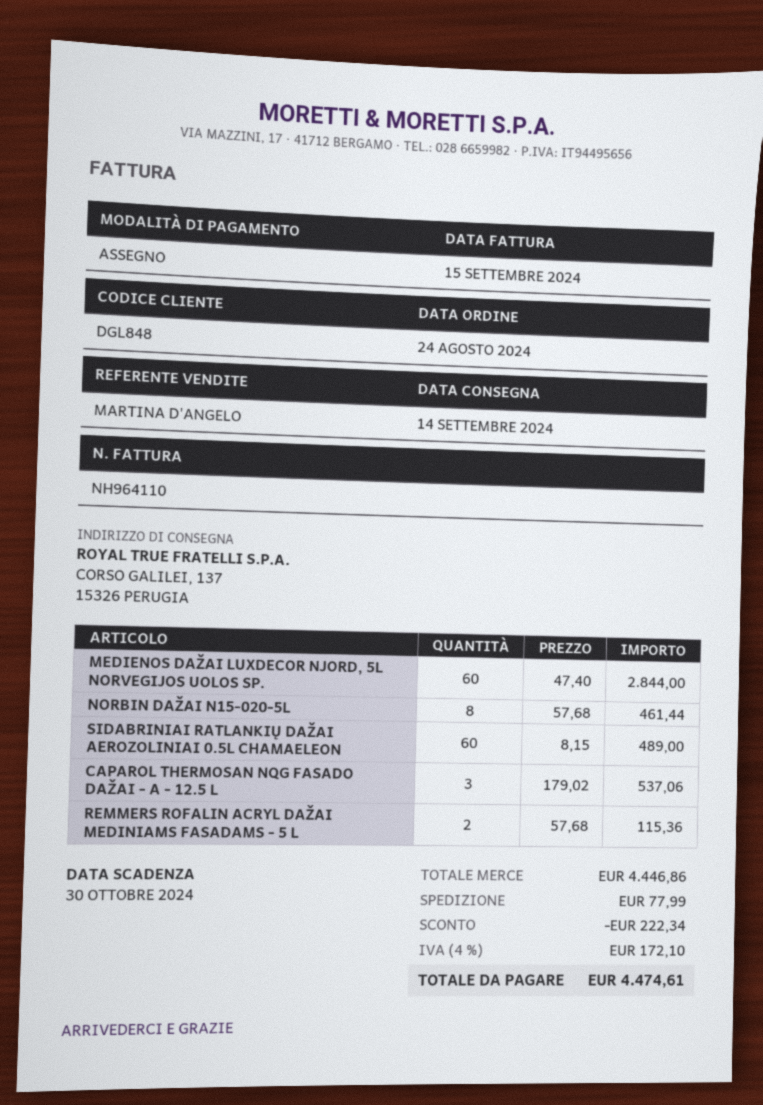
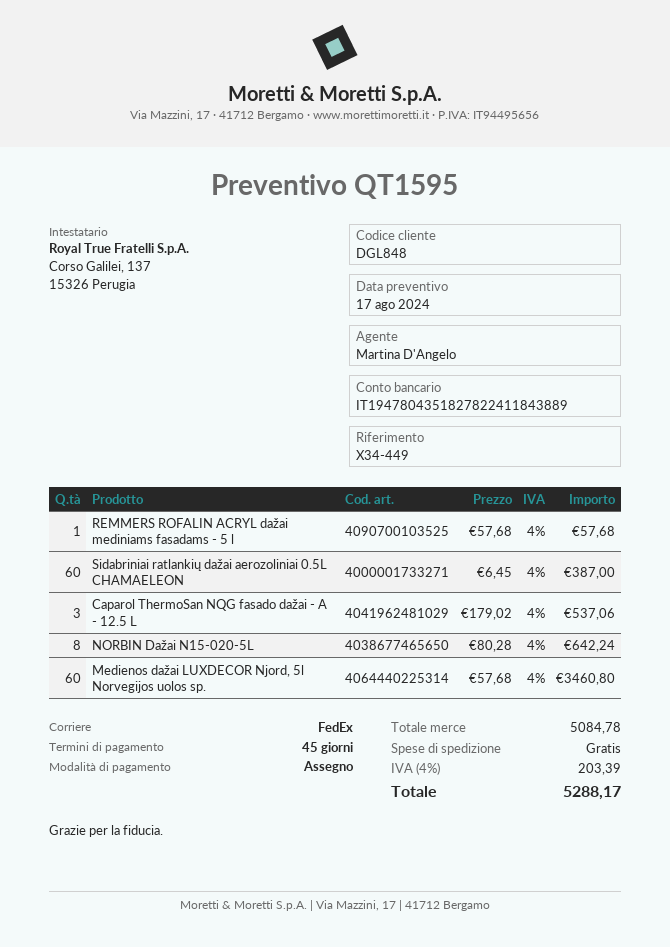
MEDIENOS DAŽAI LUXDECOR NJORD, 5L NORVEGIJOS UOLOS SP.: 60 x 47.40 = 2844.00 -> 60 x 57.68 = 3460.80
NORBIN DAŽAI N15-020-5L: 8 x 57.68 = 461.44 -> 8 x 80.28 = 642.24
SIDABRINIAI RATLANKIŲ DAŽAI AEROZOLINIAI 0.5L CHAMAELEON: 60 x 8.15 = 489.00 -> 60 x 6.45 = 387.00
REMMERS ROFALIN ACRYL DAŽAI MEDINIAMS FASADAMS - 5 L: 2 x 57.68 = 115.36 -> 1 x 57.68 = 57.68
subtotal: 4446.86 -> 5084.78
discount: 222.34 -> none
shipping: 77.99 -> 0.00
tax: 4% = 172.10 -> 4% = 203.39
total: 4474.61 -> 5288.17

